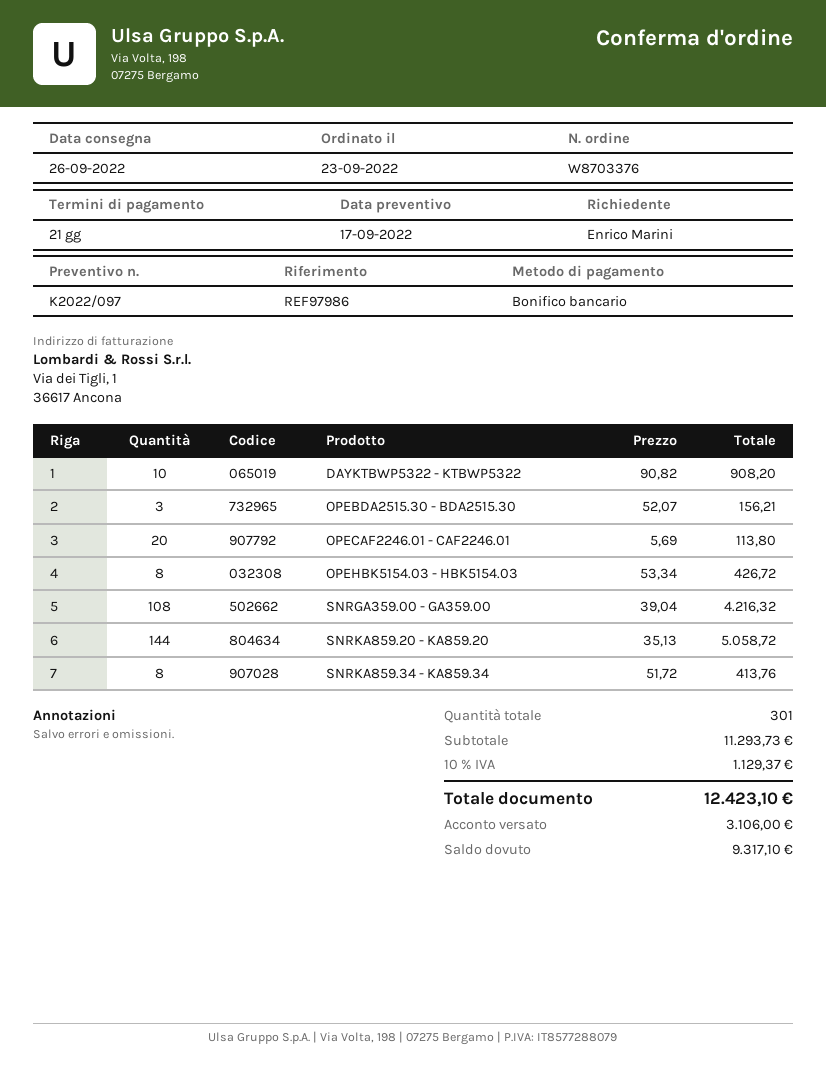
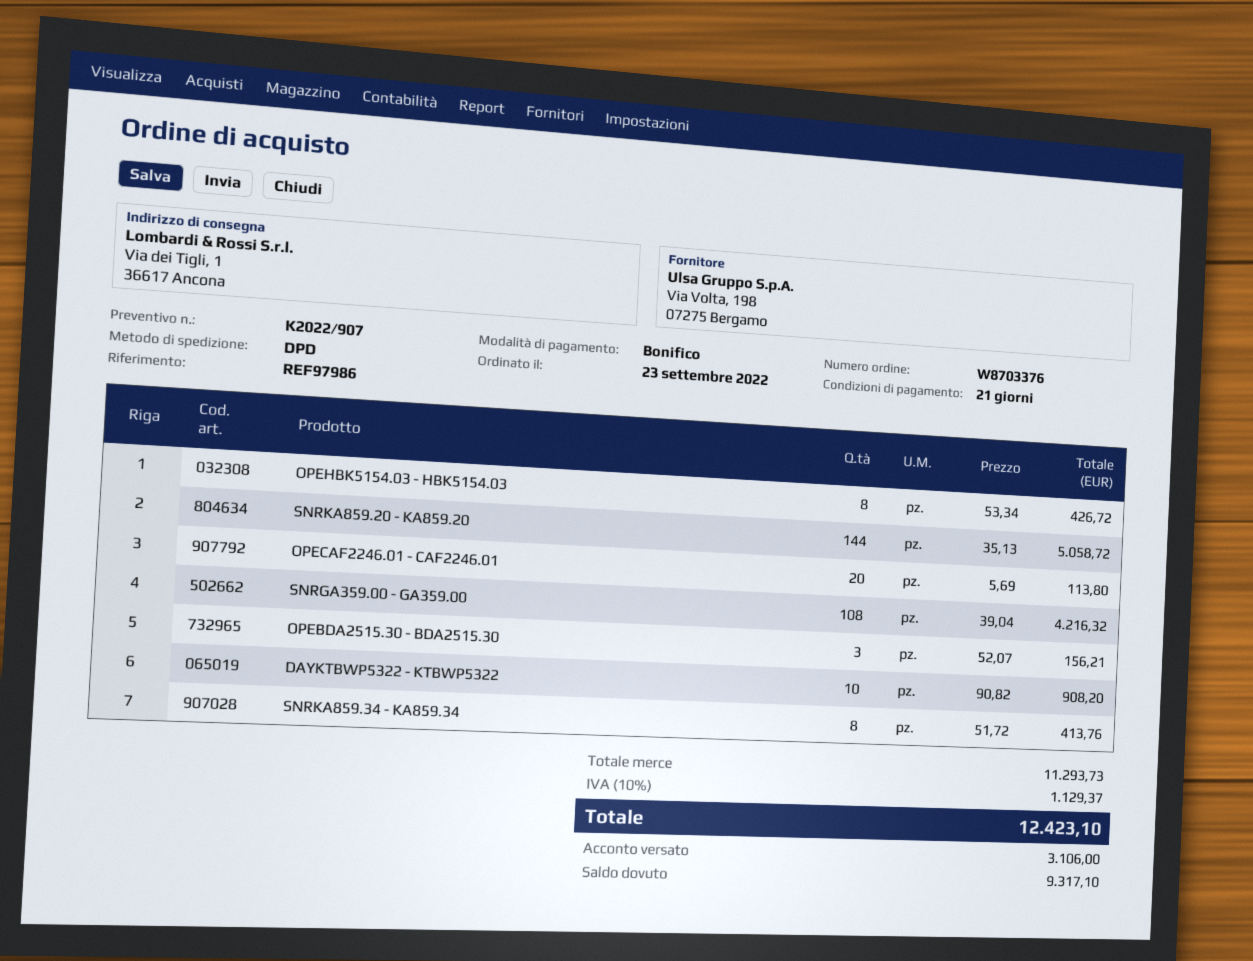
quote number: K2022/097 -> K2022/907

